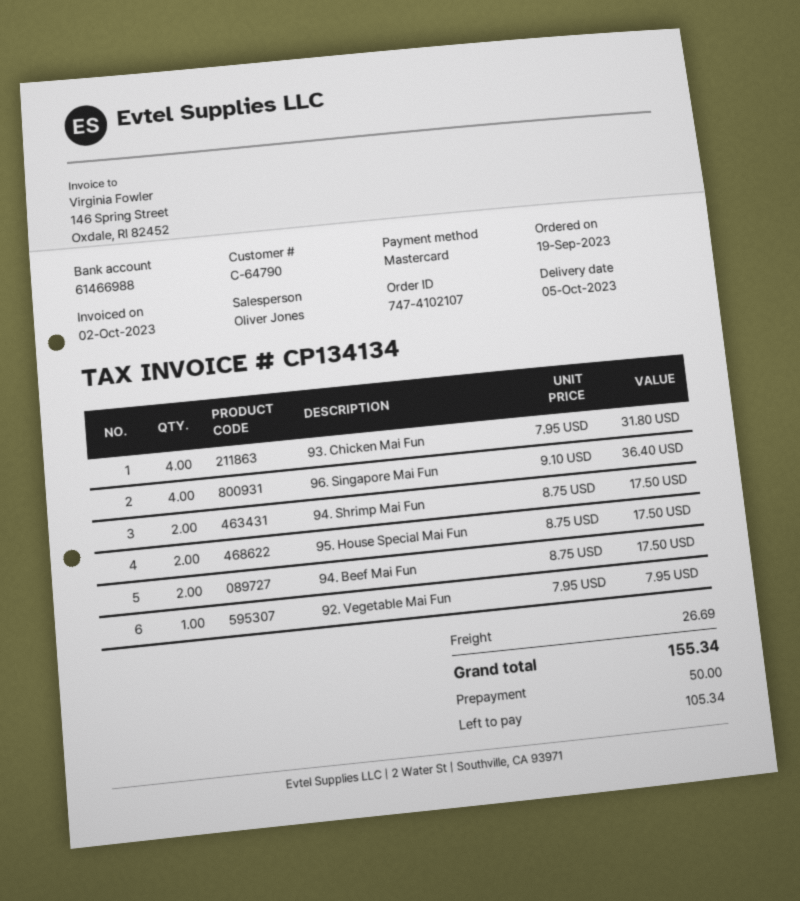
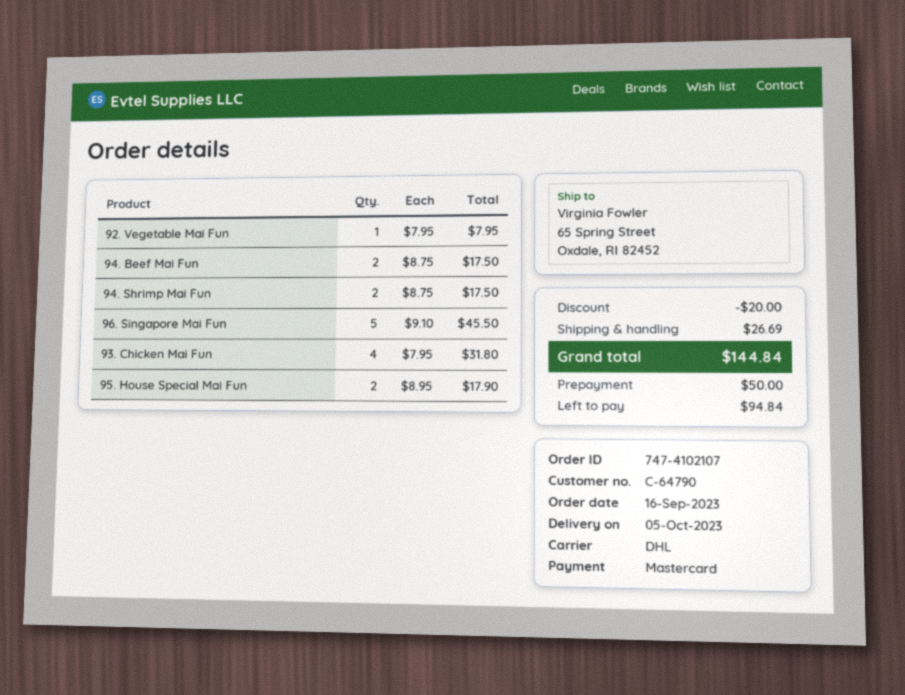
order date: 2023-09-19 -> 2023-09-16
96. Singapore Mai Fun: 4 x 9.10 = 36.40 -> 5 x 9.10 = 45.50
95. House Special Mai Fun: 2 x 8.75 = 17.50 -> 2 x 8.95 = 17.90
discount: none -> 20.00
total: 155.34 -> 144.84
balance: 105.34 -> 94.84

